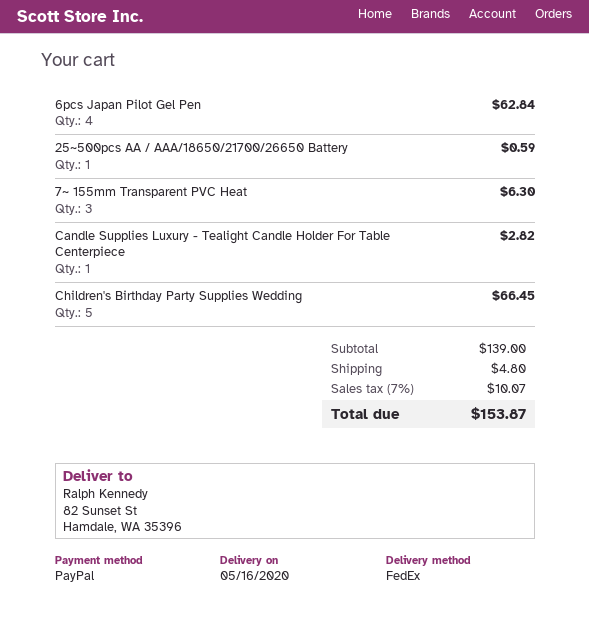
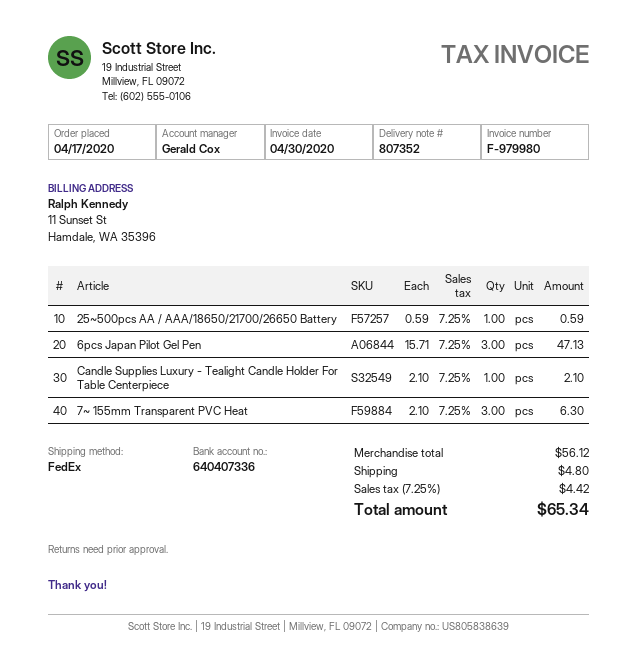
6pcs Japan Pilot Gel Pen: 4 for 62.84 -> 3 for 47.13
Candle Supplies Luxury - Tealight Candle Holder For Table Centerpiece: 1 for 2.82 -> 1 for 2.10
Children's Birthday Party Supplies Wedding: 5 for 66.45 -> none
subtotal: 139.00 -> 56.12
tax: 7% = 10.07 -> 7.25% = 4.42
total: 153.87 -> 65.34

